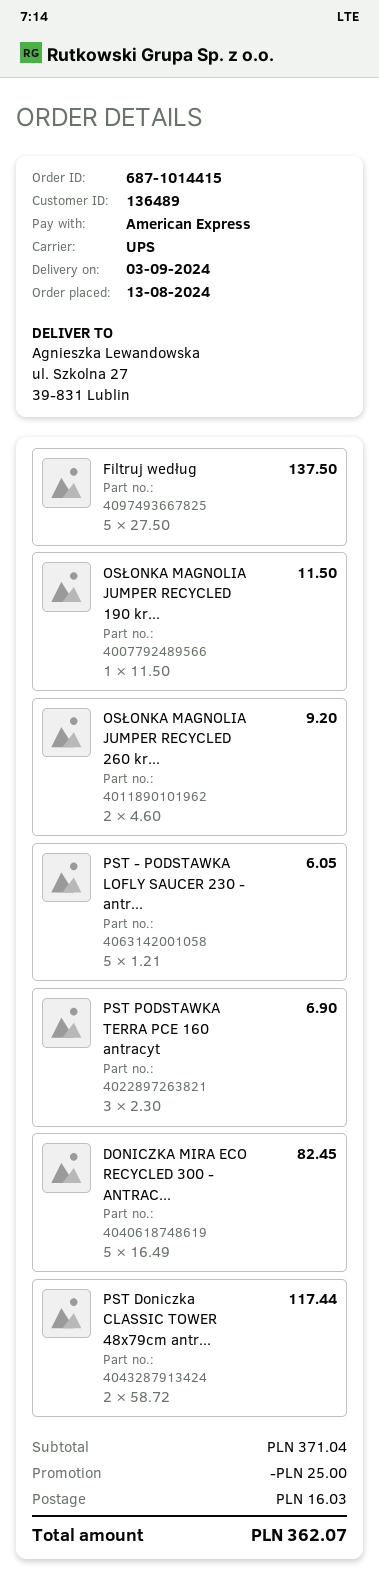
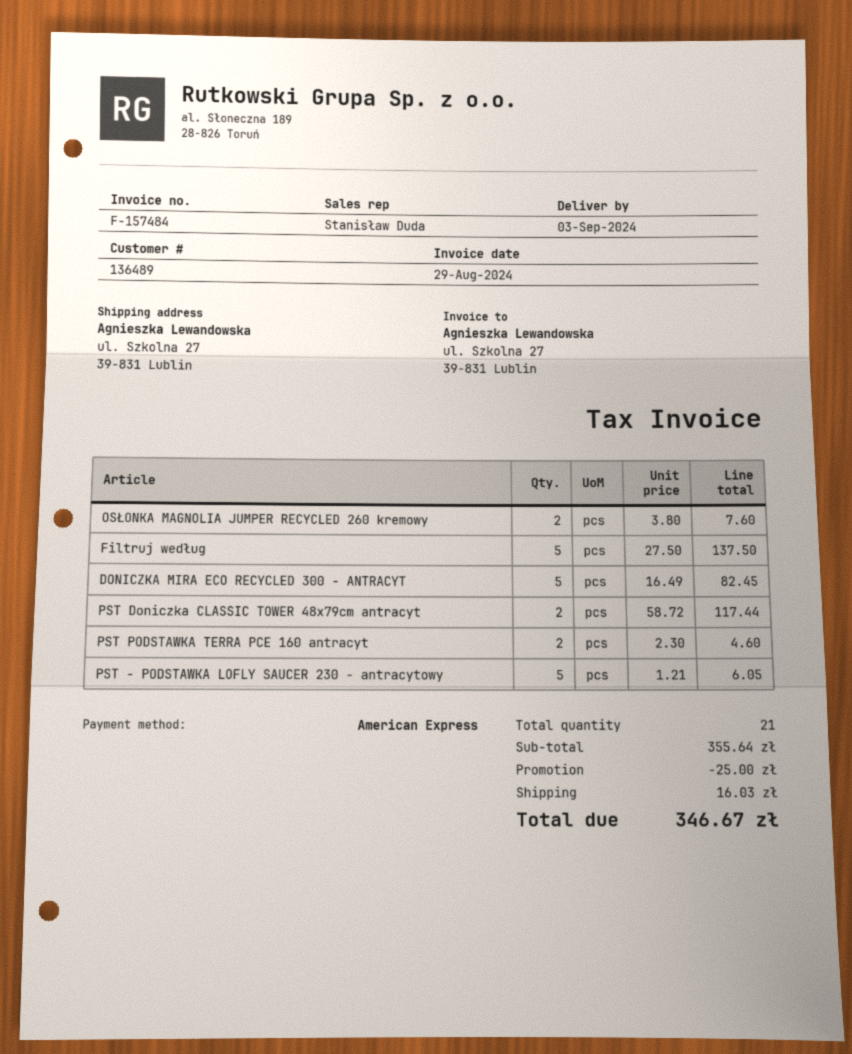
OSŁONKA MAGNOLIA JUMPER RECYCLED 190 kr...: 1 x 11.50 = 11.50 -> none
OSŁONKA MAGNOLIA JUMPER RECYCLED 260 kr...: 2 x 4.60 = 9.20 -> 2 x 3.80 = 7.60
PST PODSTAWKA TERRA PCE 160 antracyt: 3 x 2.30 = 6.90 -> 2 x 2.30 = 4.60
subtotal: 371.04 -> 355.64
total: 362.07 -> 346.67

